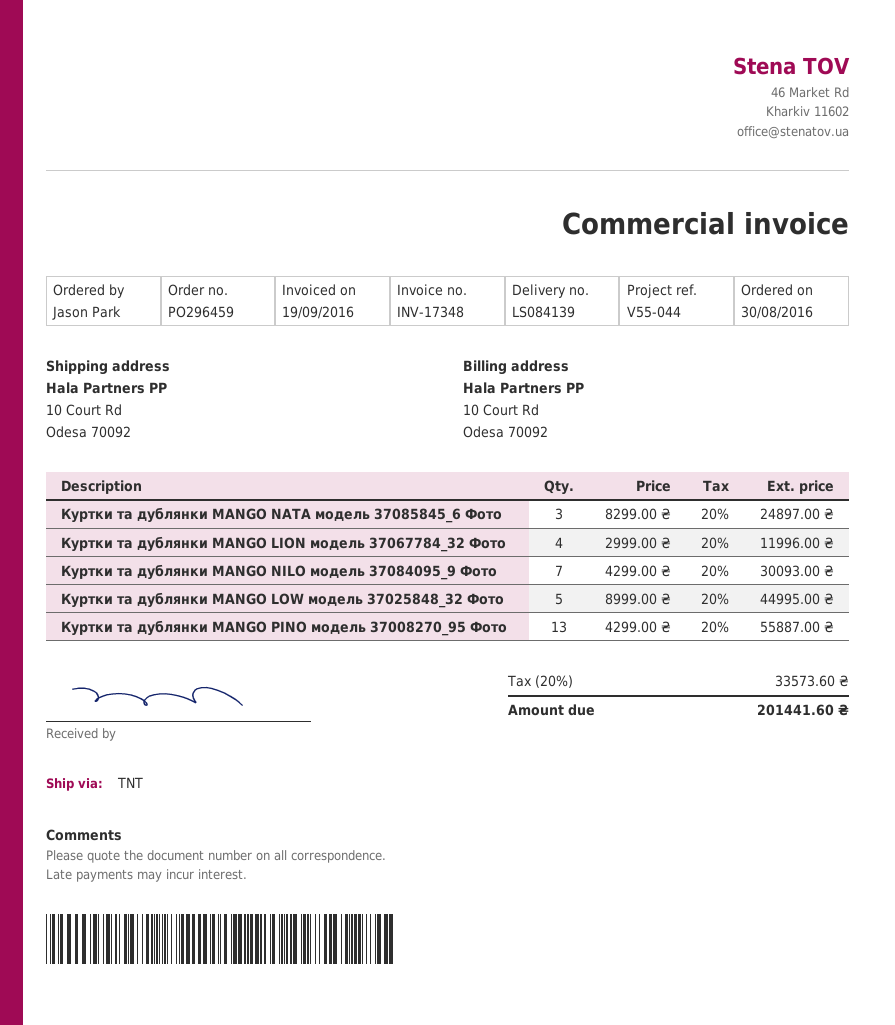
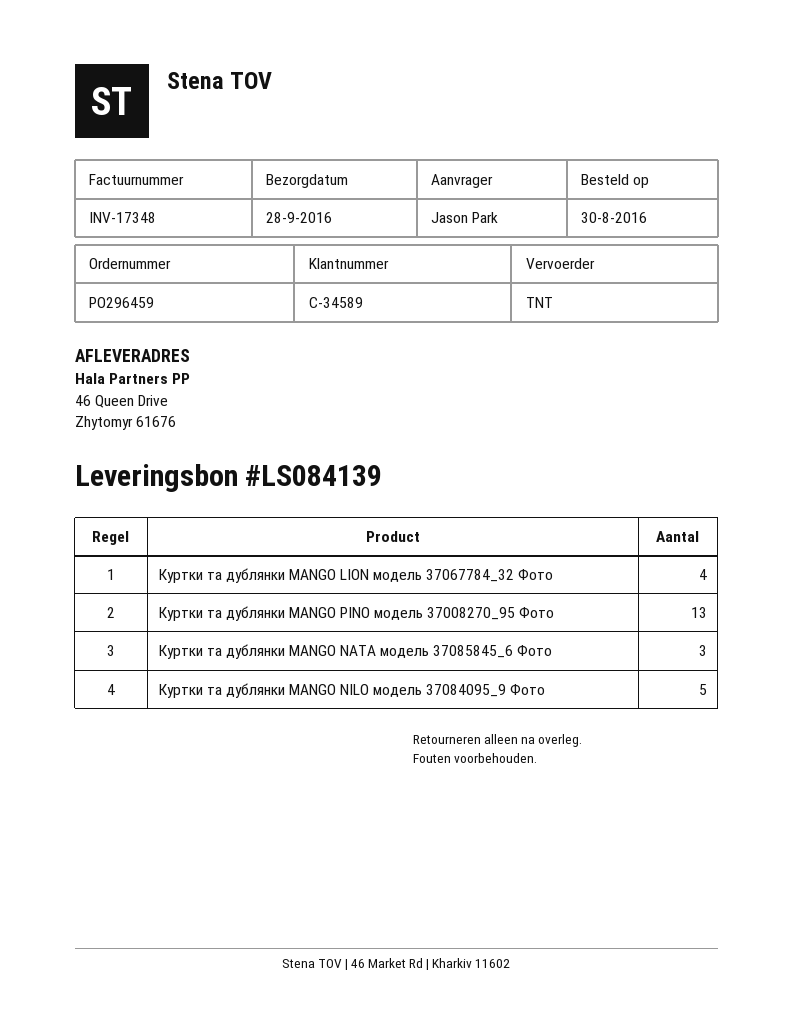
ship to: 10 Court Rd, Odesa 70092 -> 46 Queen Drive, Zhytomyr 61676
Куртки та дублянки MANGO NILO модель 37084095_9 Фото: 7 -> 5
Куртки та дублянки MANGO LOW модель 37025848_32 Фото: 5 -> none

